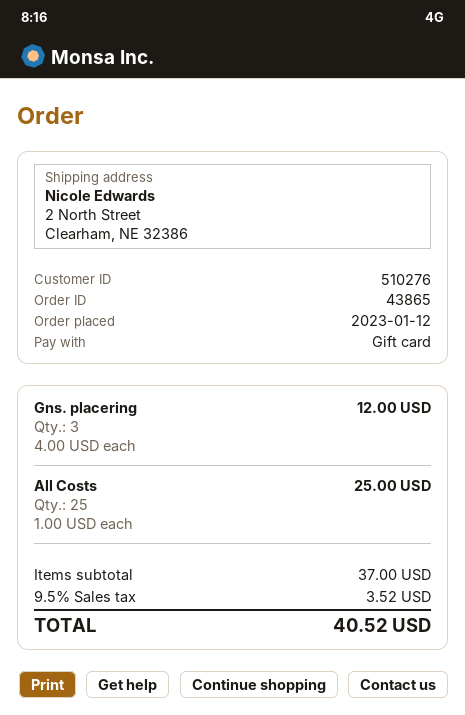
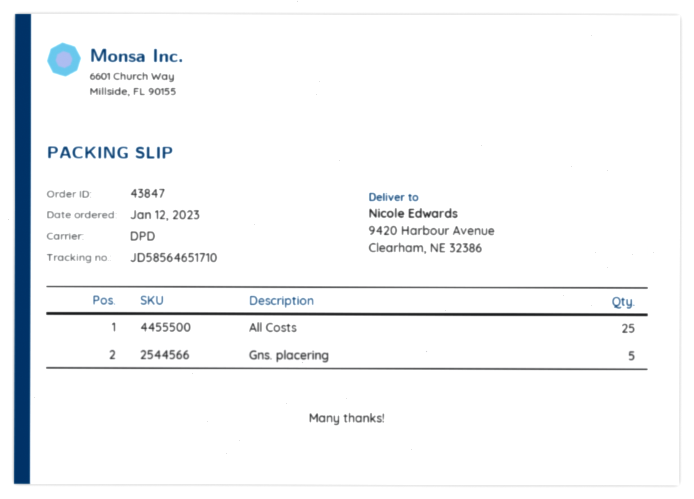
order number: 43865 -> 43847
ship to: 2 North Street, Clearham, NE 32386 -> 9420 Harbour Avenue, Clearham, NE 32386
Gns. placering: 3 -> 5

